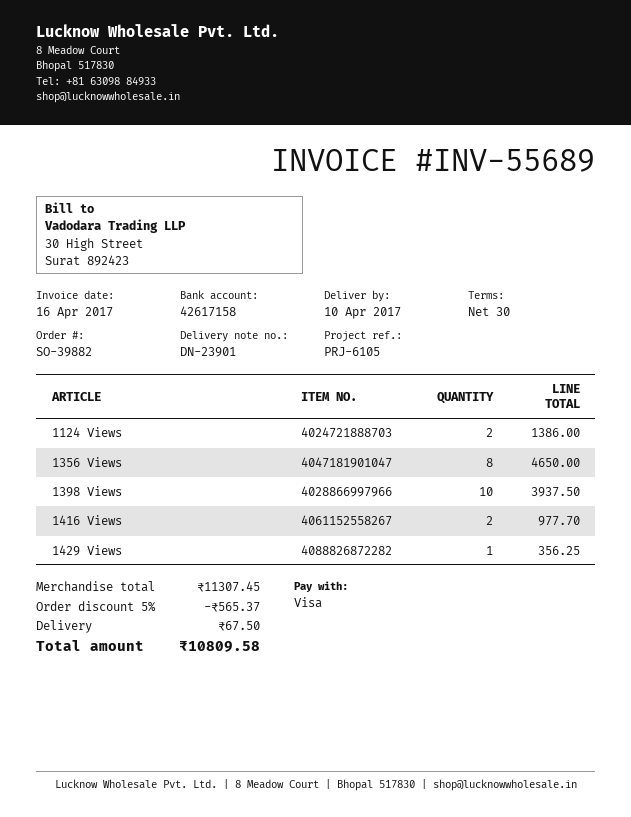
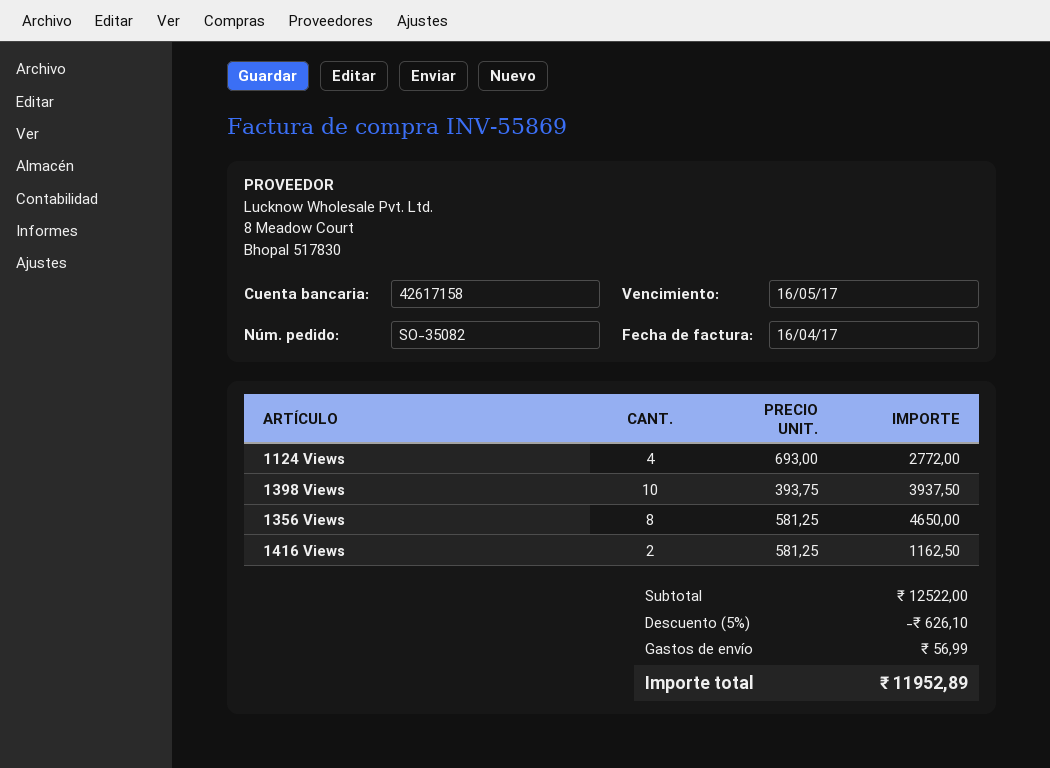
order number: SO-39882 -> SO-35082
invoice number: INV-55689 -> INV-55869
1124 Views: 2 for 1386.00 -> 4 for 2772.00
1416 Views: 2 for 977.70 -> 2 for 1162.50
1429 Views: 1 for 356.25 -> none
subtotal: 11307.45 -> 12522.00
discount: 5% = 565.37 -> 5% = 626.10
shipping: 67.50 -> 56.99
total: 10809.58 -> 11952.89

